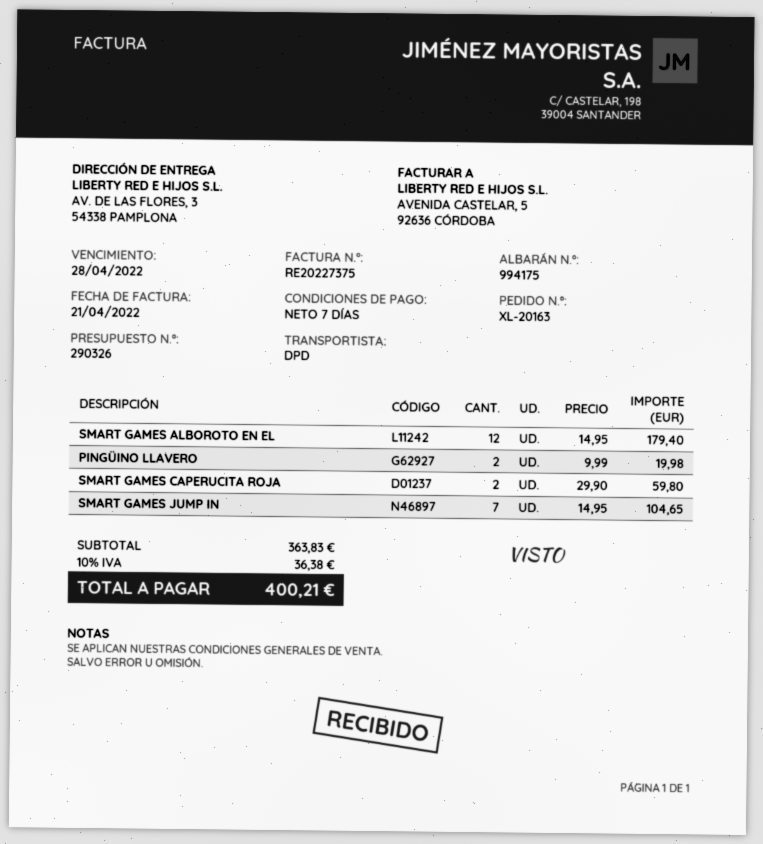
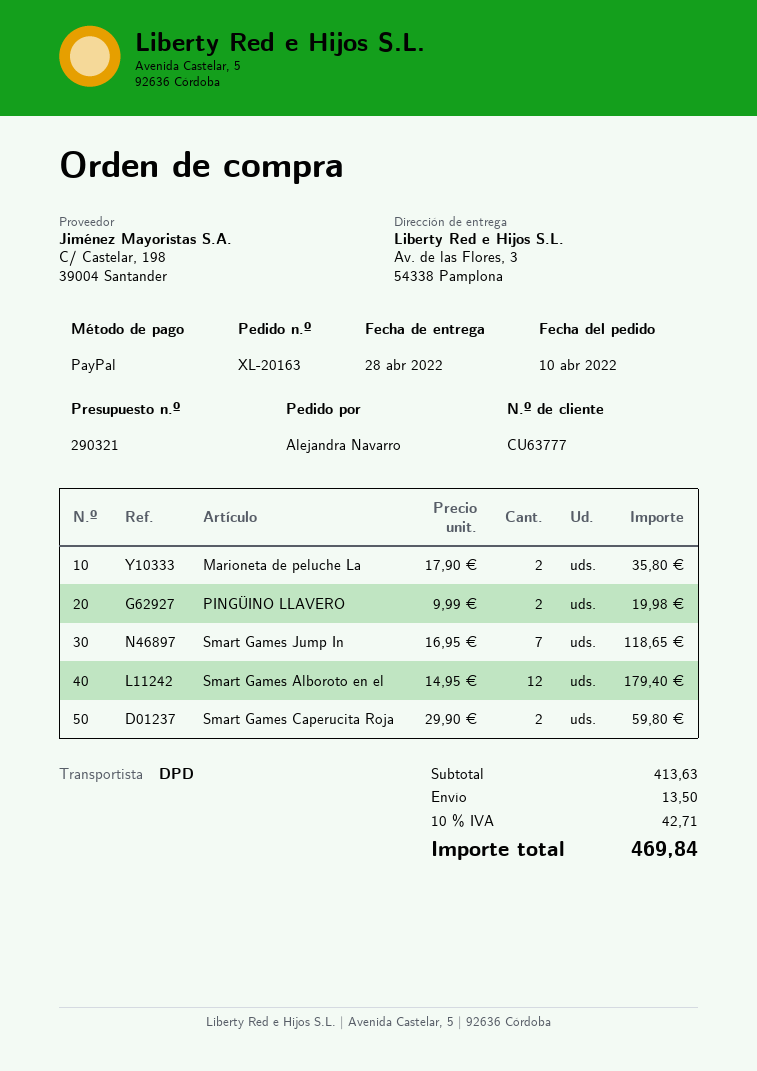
quote number: 290326 -> 290321
SMART GAMES JUMP IN: 7 x 14.95 = 104.65 -> 7 x 16.95 = 118.65
Marioneta de peluche La: none -> 2 x 17.90 = 35.80
subtotal: 363.83 -> 413.63
shipping: none -> 13.50
tax: 10% = 36.38 -> 10% = 42.71
total: 400.21 -> 469.84

